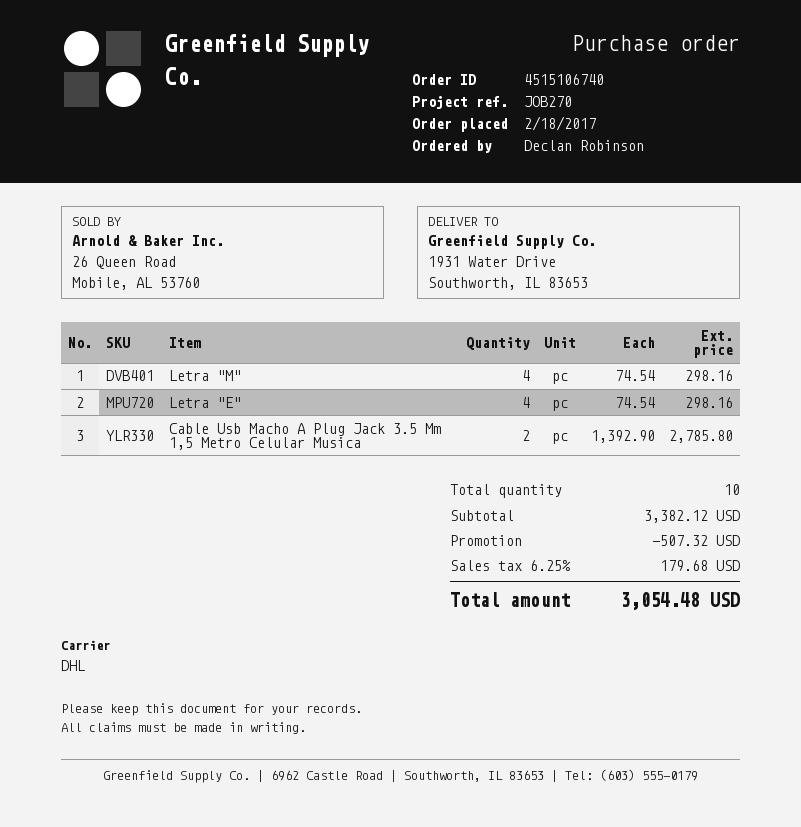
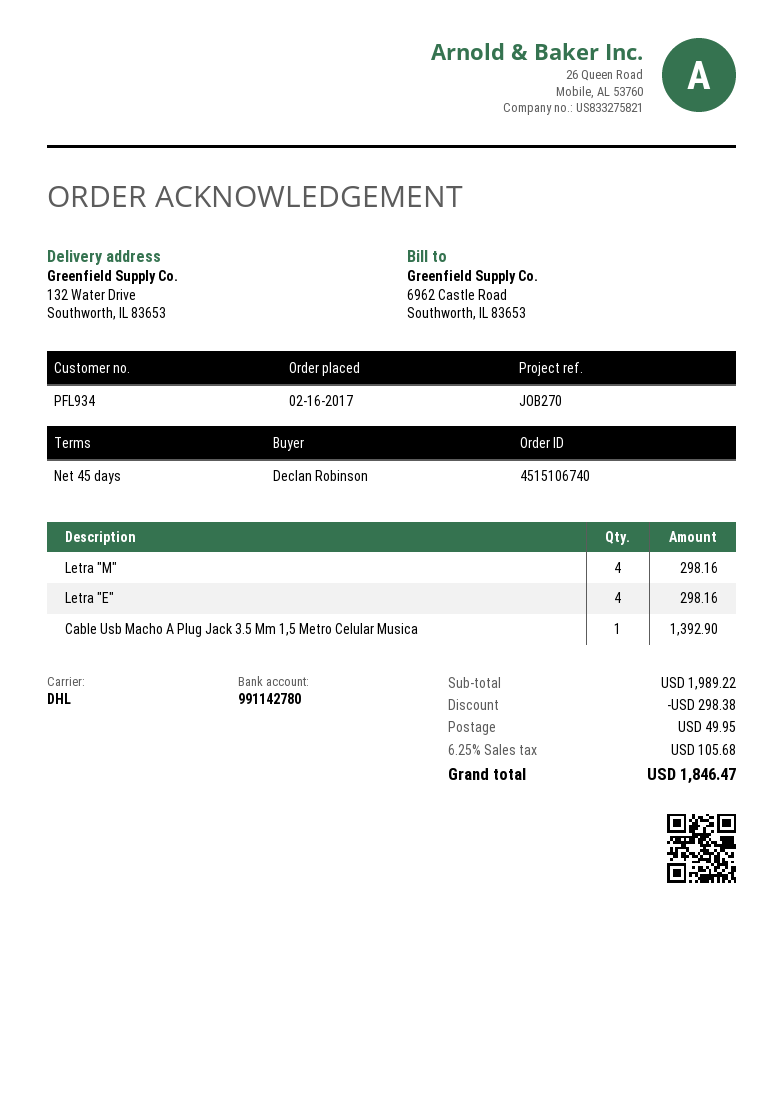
order date: 2017-02-18 -> 2017-02-16
ship to: 1931 Water Drive, Southworth, IL 83653 -> 132 Water Drive, Southworth, IL 83653
Cable Usb Macho A Plug Jack 3.5 Mm 1,5 Metro Celular Musica: 2 for 2785.80 -> 1 for 1392.90
subtotal: 3382.12 -> 1989.22
discount: 507.32 -> 298.38
shipping: none -> 49.95
tax: 6.25% = 179.68 -> 6.25% = 105.68
total: 3054.48 -> 1846.47

